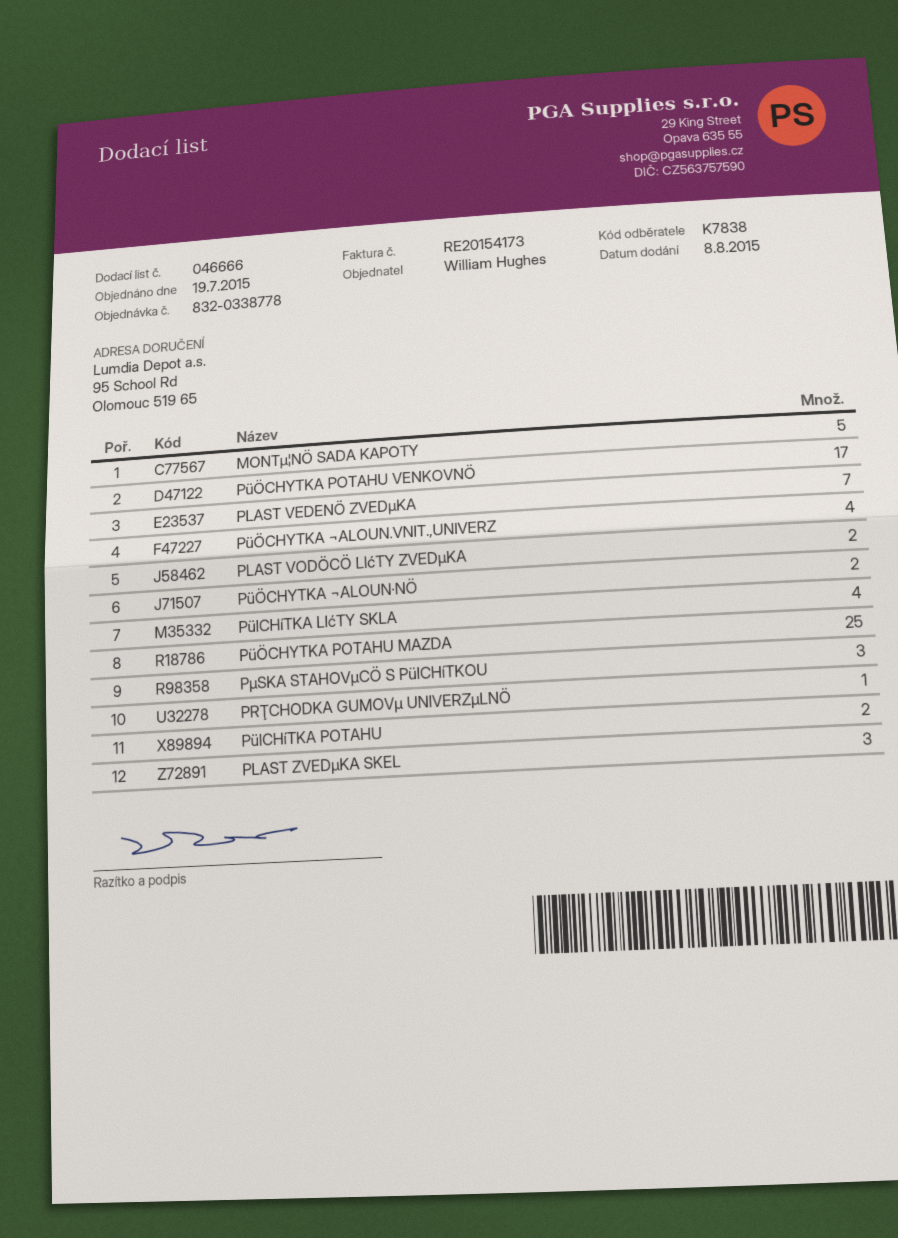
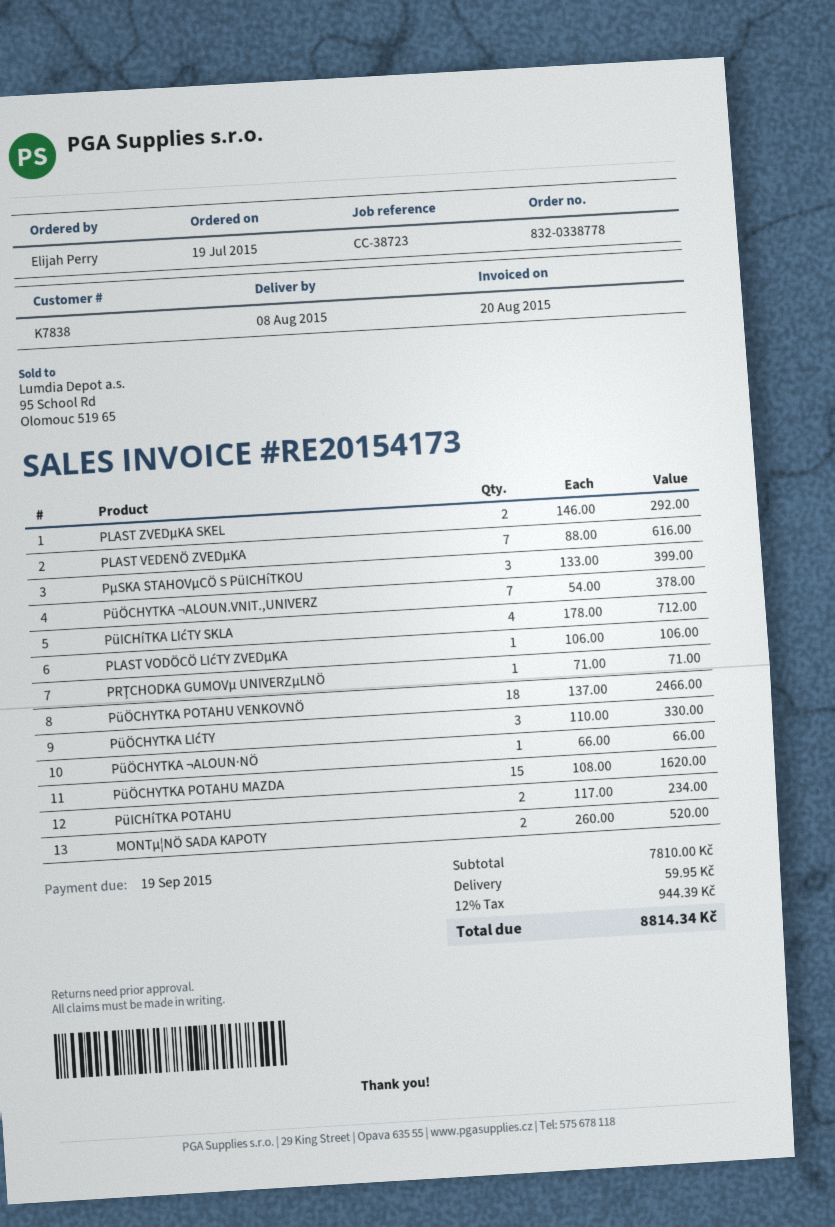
ordered by: William Hughes -> Elijah Perry
MONTµ¦NÖ SADA KAPOTY: 5 -> 2
PüÖCHYTKA POTAHU VENKOVNÖ: 17 -> 18
PüÖCHYTKA ¬ALOUN.VNIT.,UNIVERZ: 4 -> 7
PLAST VODÖCÖ LIćTY ZVEDµKA: 2 -> 1
PüÖCHYTKA ¬ALOUN·NÖ: 2 -> 1
PüÖCHYTKA POTAHU MAZDA: 25 -> 15
PLAST ZVEDµKA SKEL: 3 -> 2
PüÖCHYTKA LIćTY: none -> 3

